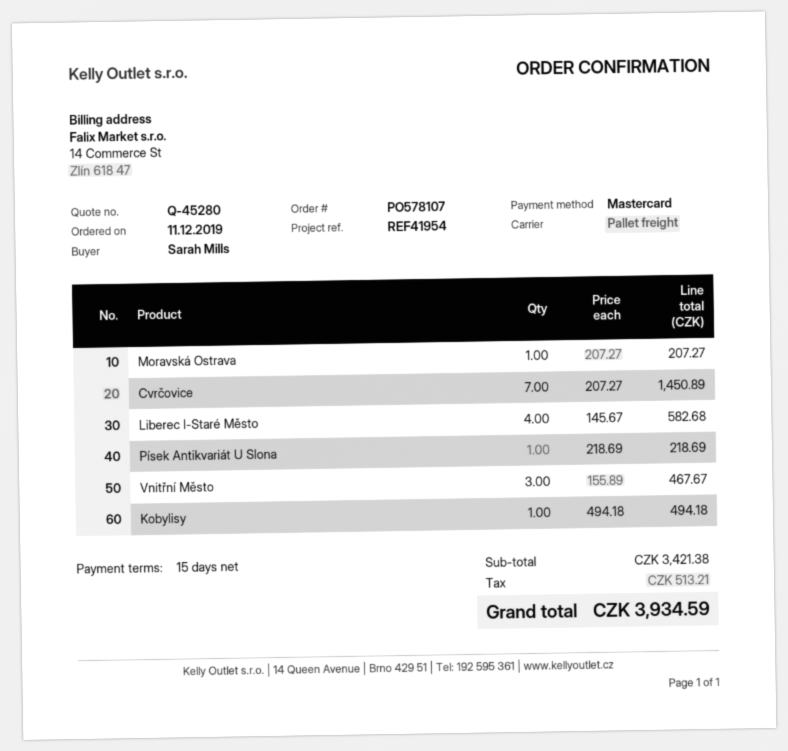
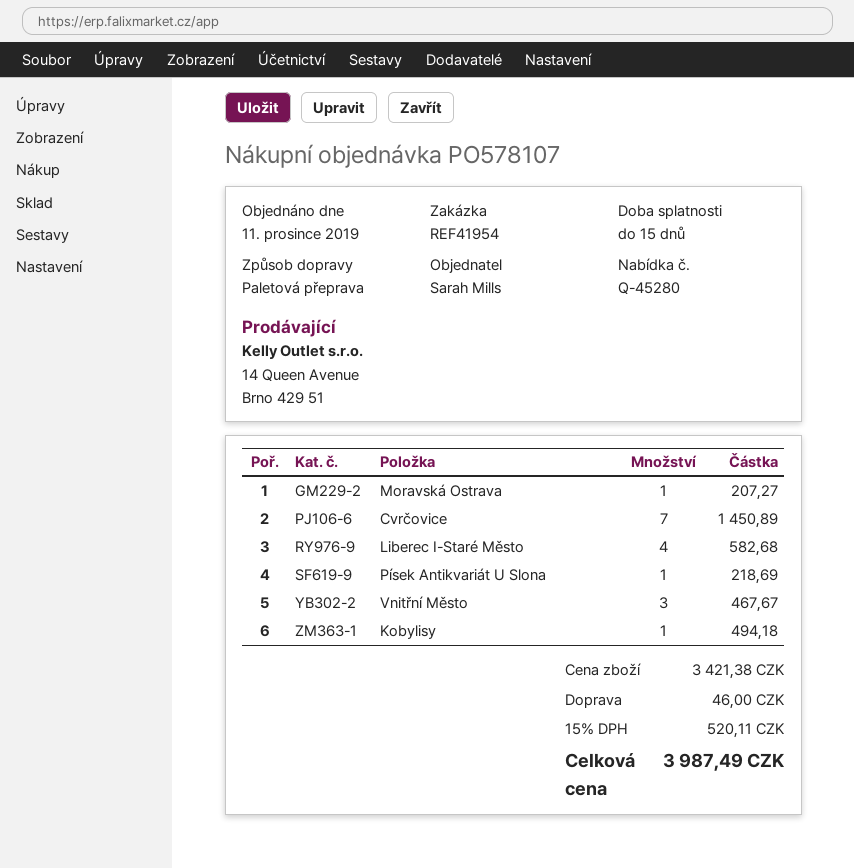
shipping: none -> 46.00
tax: 513.21 -> 520.11
total: 3934.59 -> 3987.49

